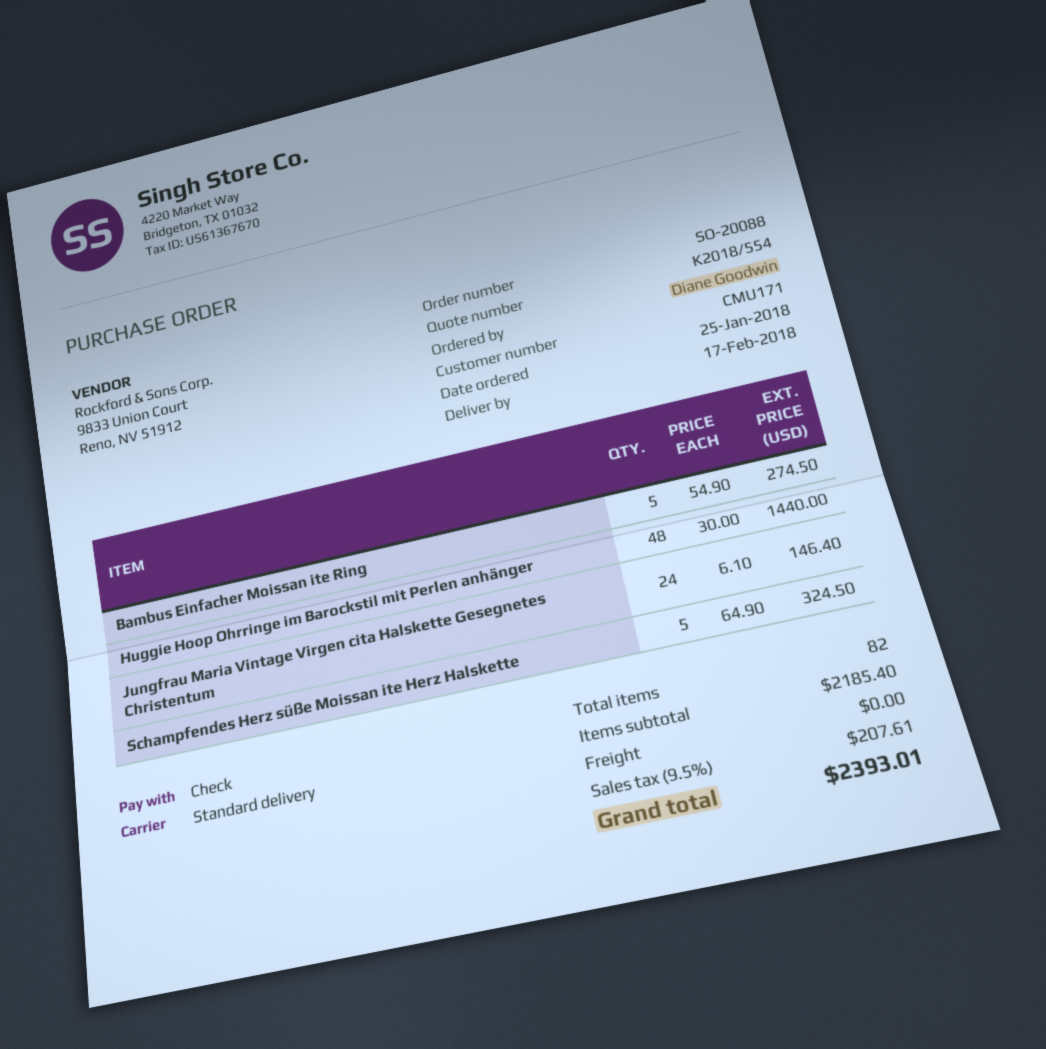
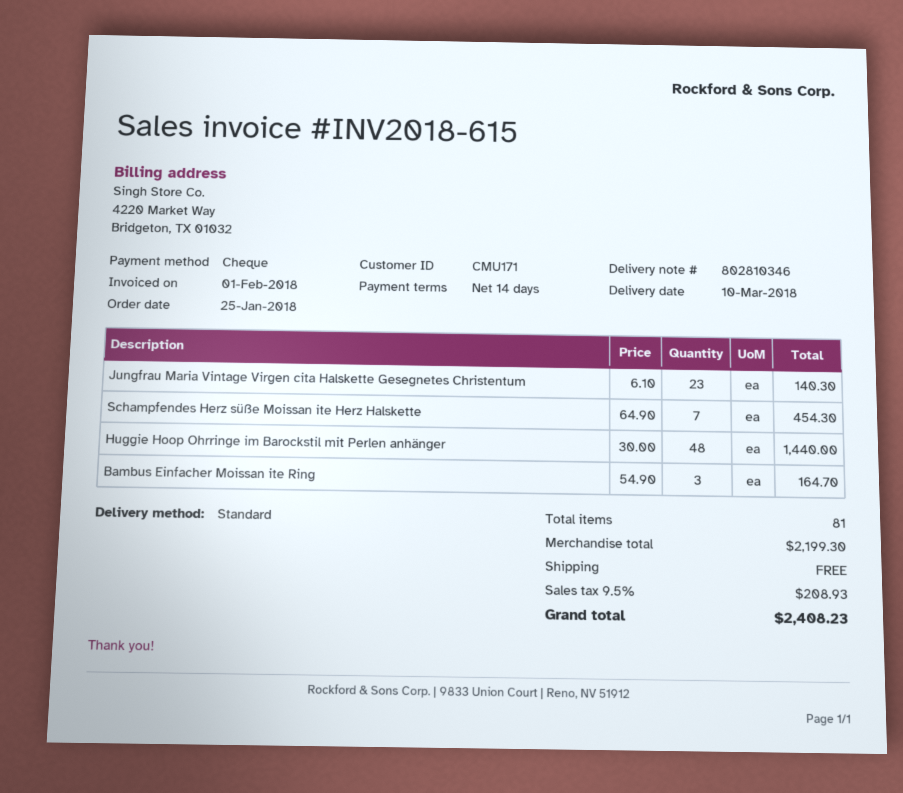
delivery date: 2018-02-17 -> 2018-03-10
Bambus Einfacher Moissan ite Ring: 5 x 54.90 = 274.50 -> 3 x 54.90 = 164.70
Jungfrau Maria Vintage Virgen cita Halskette Gesegnetes Christentum: 24 x 6.10 = 146.40 -> 23 x 6.10 = 140.30
Schampfendes Herz süße Moissan ite Herz Halskette: 5 x 64.90 = 324.50 -> 7 x 64.90 = 454.30
total quantity: 82 -> 81
subtotal: 2185.40 -> 2199.30
tax: 9.5% = 207.61 -> 9.5% = 208.93
total: 2393.01 -> 2408.23

